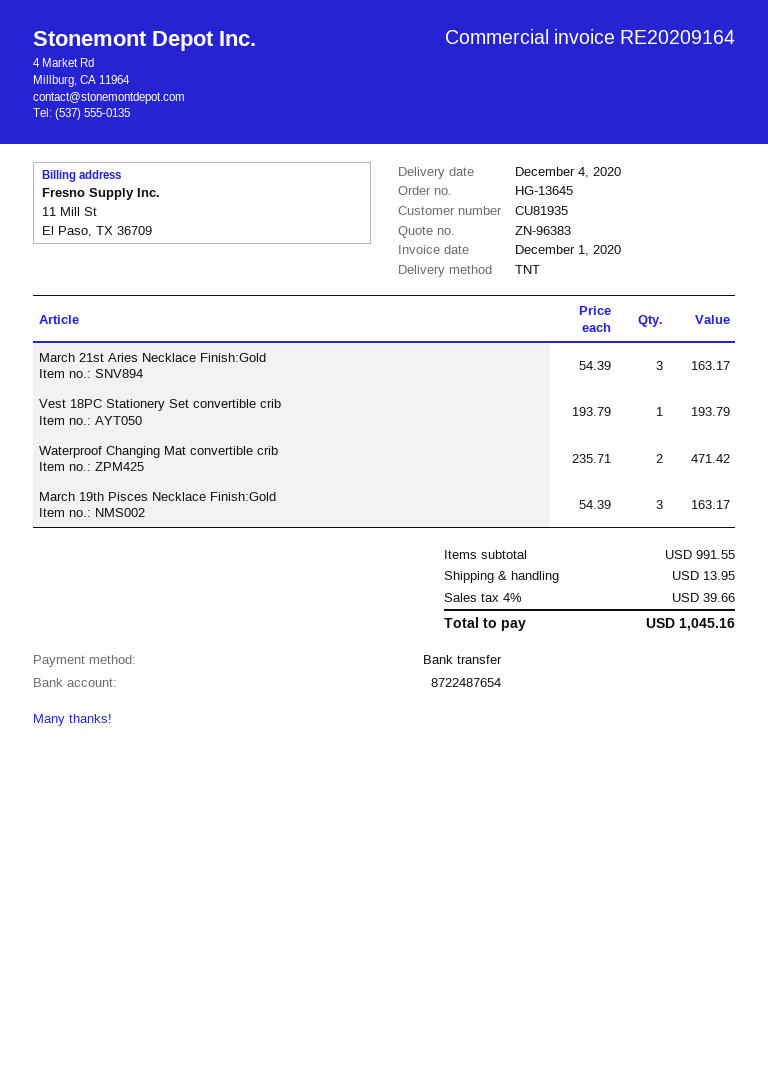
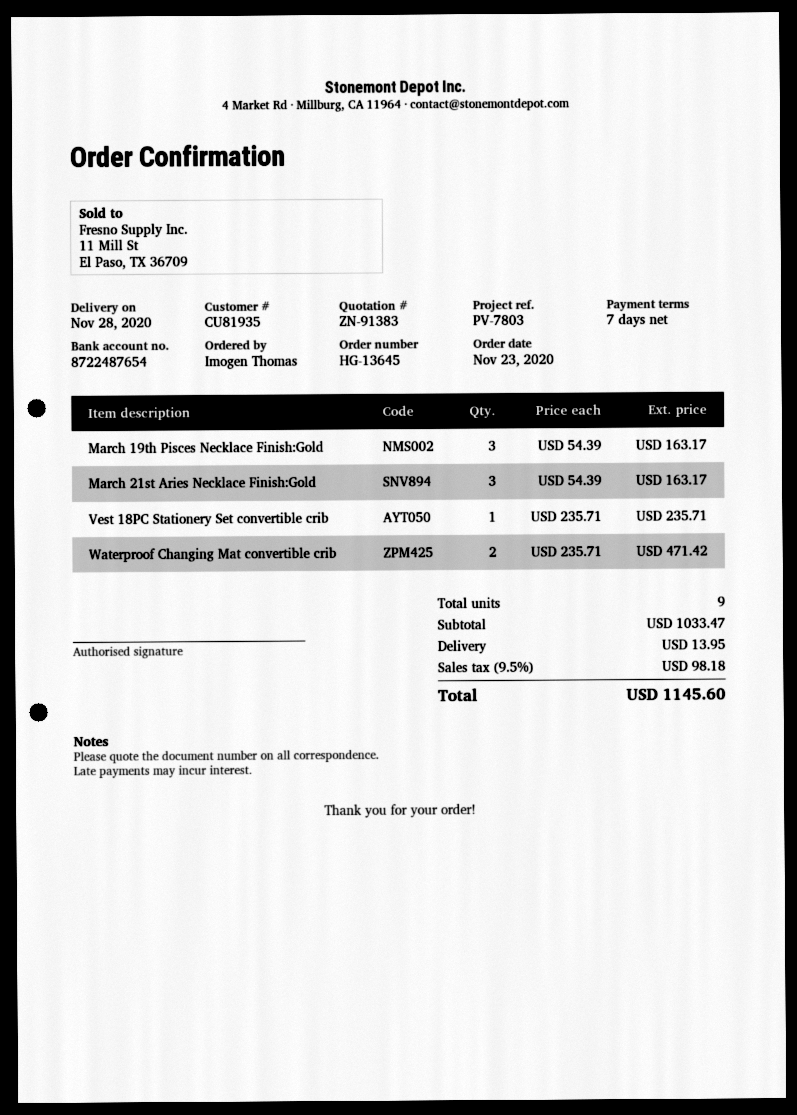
quote number: ZN-96383 -> ZN-91383
delivery date: 2020-12-04 -> 2020-11-28
Vest 18PC Stationery Set convertible crib: 1 x 193.79 = 193.79 -> 1 x 235.71 = 235.71
subtotal: 991.55 -> 1033.47
tax: 4% = 39.66 -> 9.5% = 98.18
total: 1045.16 -> 1145.60

